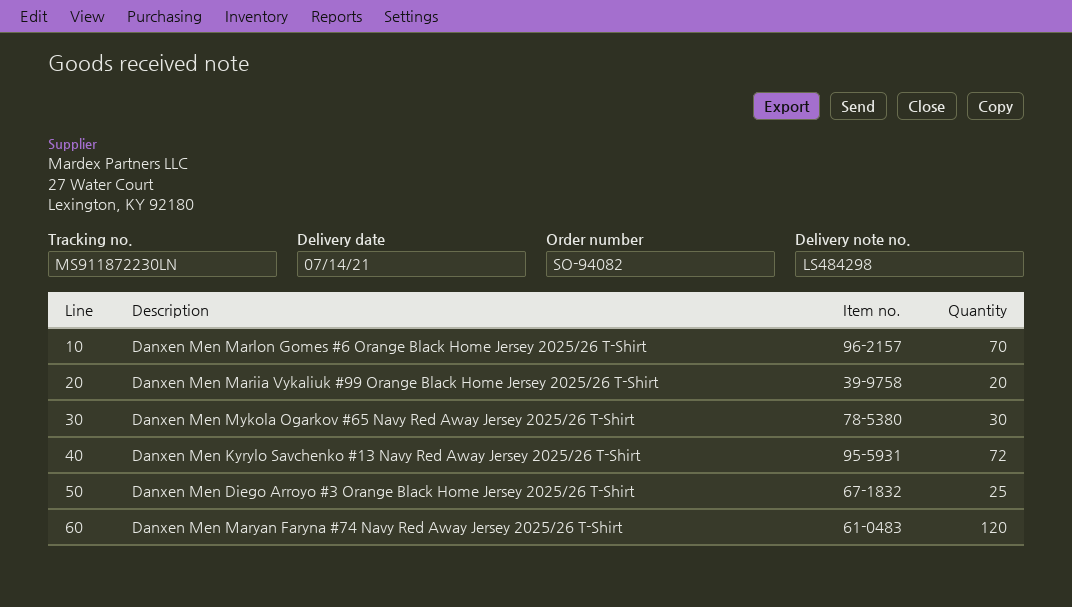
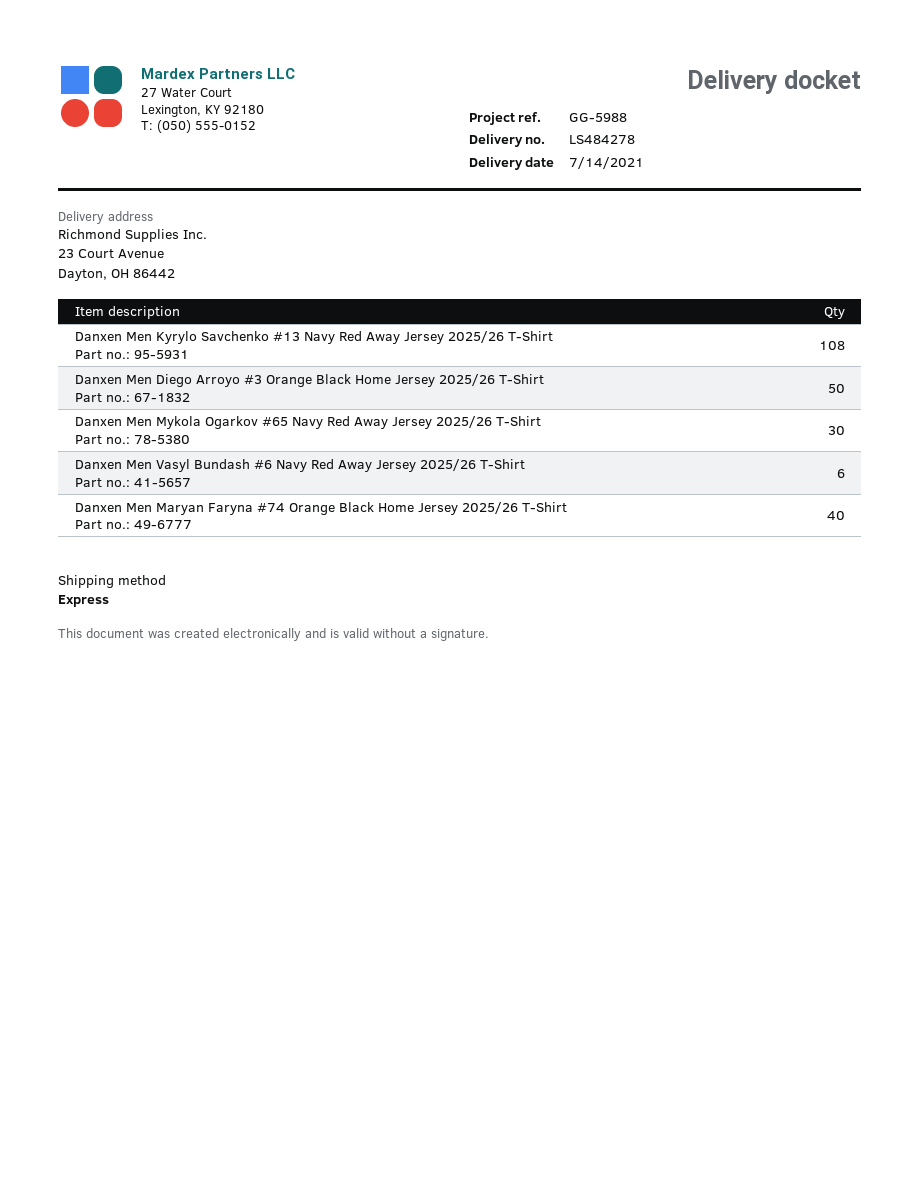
delivery note number: LS484298 -> LS484278
Danxen Men Marlon Gomes #6 Orange Black Home Jersey 2025/26 T-Shirt: 70 -> none
Danxen Men Mariia Vykaliuk #99 Orange Black Home Jersey 2025/26 T-Shirt: 20 -> none
Danxen Men Kyrylo Savchenko #13 Navy Red Away Jersey 2025/26 T-Shirt: 72 -> 108
Danxen Men Diego Arroyo #3 Orange Black Home Jersey 2025/26 T-Shirt: 25 -> 50
Danxen Men Maryan Faryna #74 Navy Red Away Jersey 2025/26 T-Shirt: 120 -> none
Danxen Men Vasyl Bundash #6 Navy Red Away Jersey 2025/26 T-Shirt: none -> 6
Danxen Men Maryan Faryna #74 Orange Black Home Jersey 2025/26 T-Shirt: none -> 40

